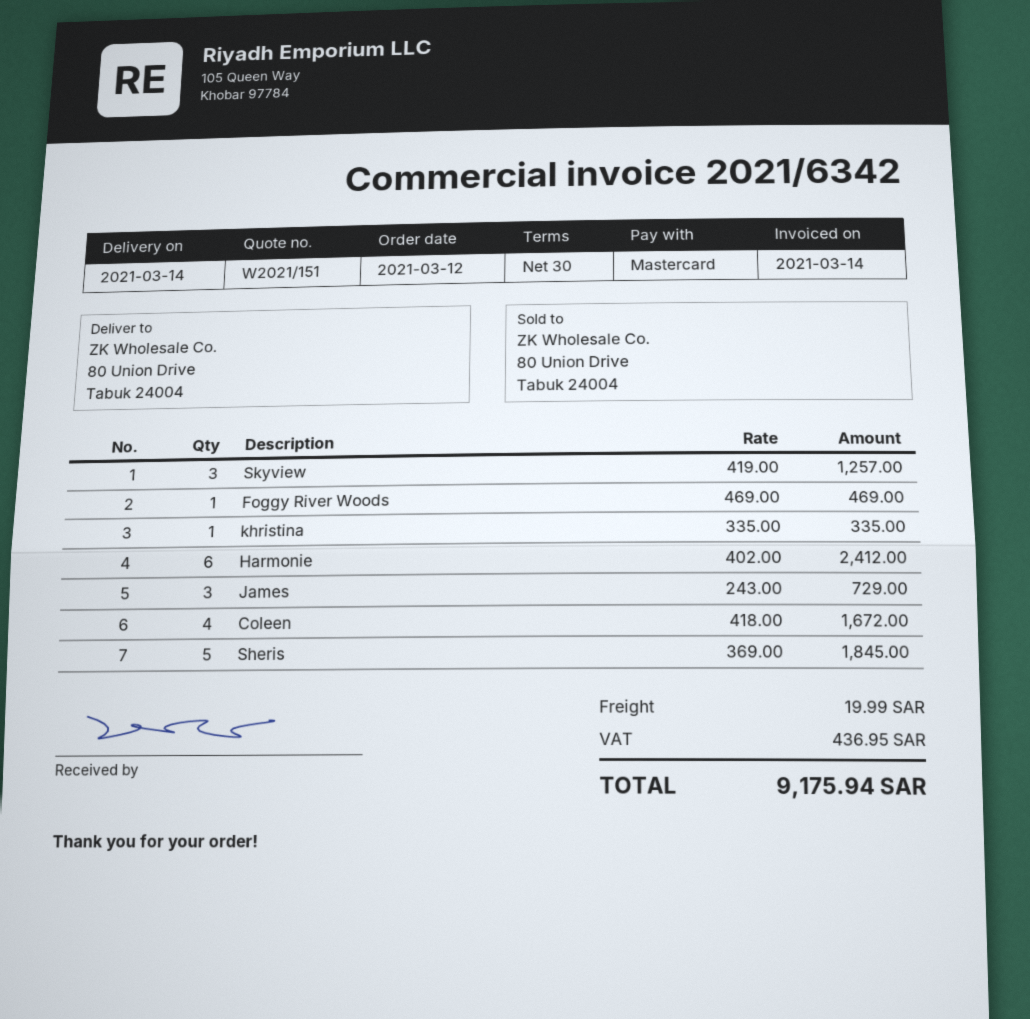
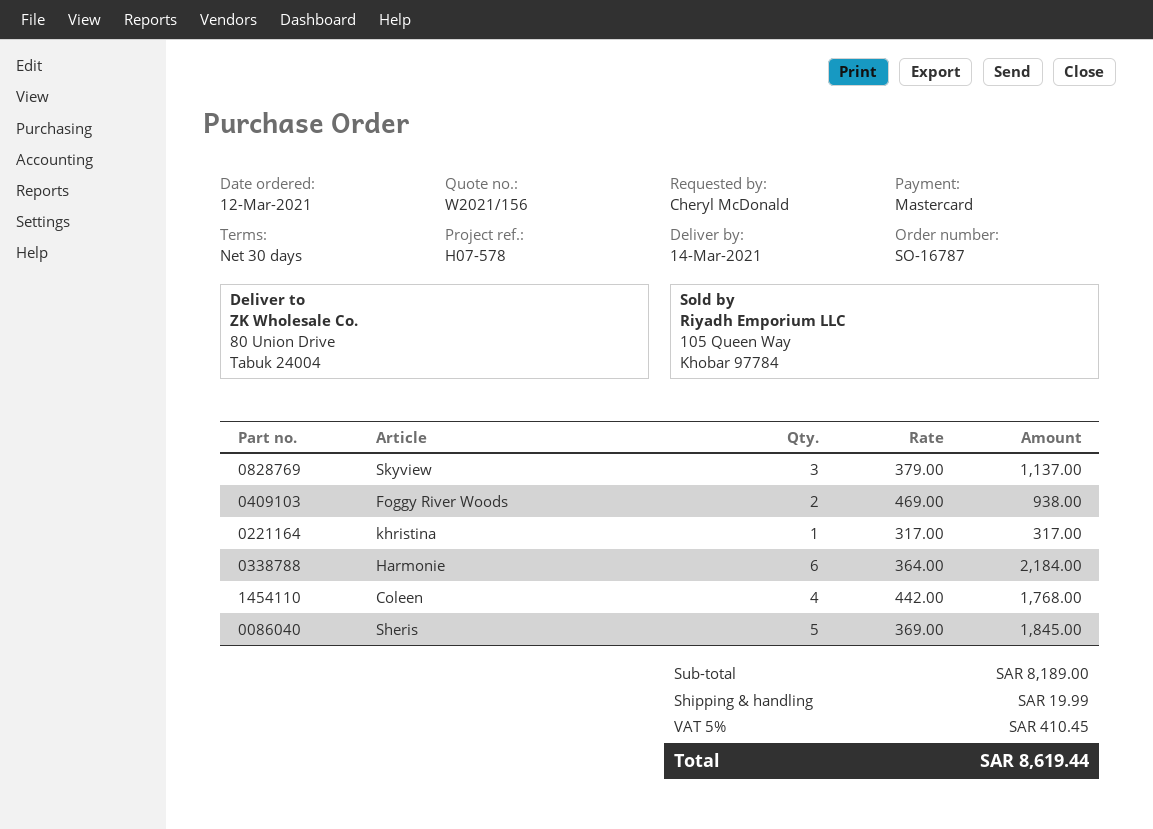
quote number: W2021/151 -> W2021/156
Skyview: 3 x 419.00 = 1257.00 -> 3 x 379.00 = 1137.00
Foggy River Woods: 1 x 469.00 = 469.00 -> 2 x 469.00 = 938.00
khristina: 1 x 335.00 = 335.00 -> 1 x 317.00 = 317.00
Harmonie: 6 x 402.00 = 2412.00 -> 6 x 364.00 = 2184.00
James: 3 x 243.00 = 729.00 -> none
Coleen: 4 x 418.00 = 1672.00 -> 4 x 442.00 = 1768.00
tax: 436.95 -> 410.45
total: 9175.94 -> 8619.44

